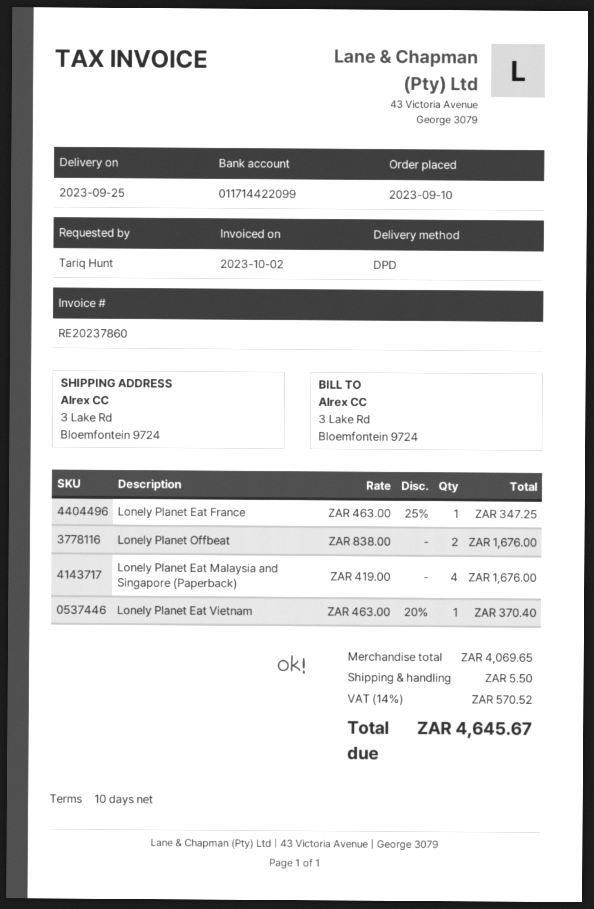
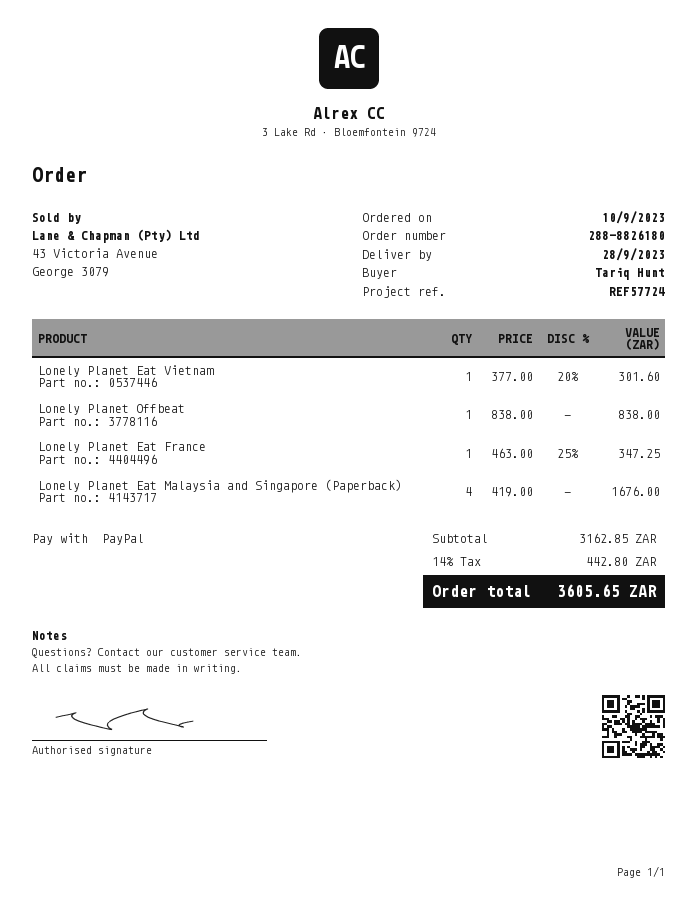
delivery date: 2023-09-25 -> 2023-09-28
Lonely Planet Offbeat: 2 x 838.00 = 1676.00 -> 1 x 838.00 = 838.00
Lonely Planet Eat Vietnam: 1 x 463.00 - 20% = 370.40 -> 1 x 377.00 - 20% = 301.60
subtotal: 4069.65 -> 3162.85
shipping: 5.50 -> none
tax: 14% = 570.52 -> 14% = 442.80
total: 4645.67 -> 3605.65

